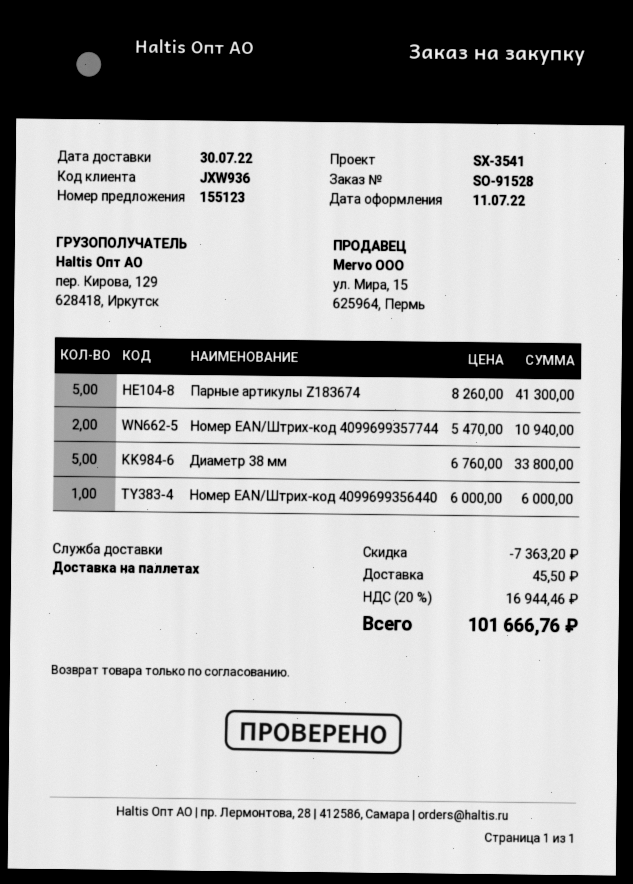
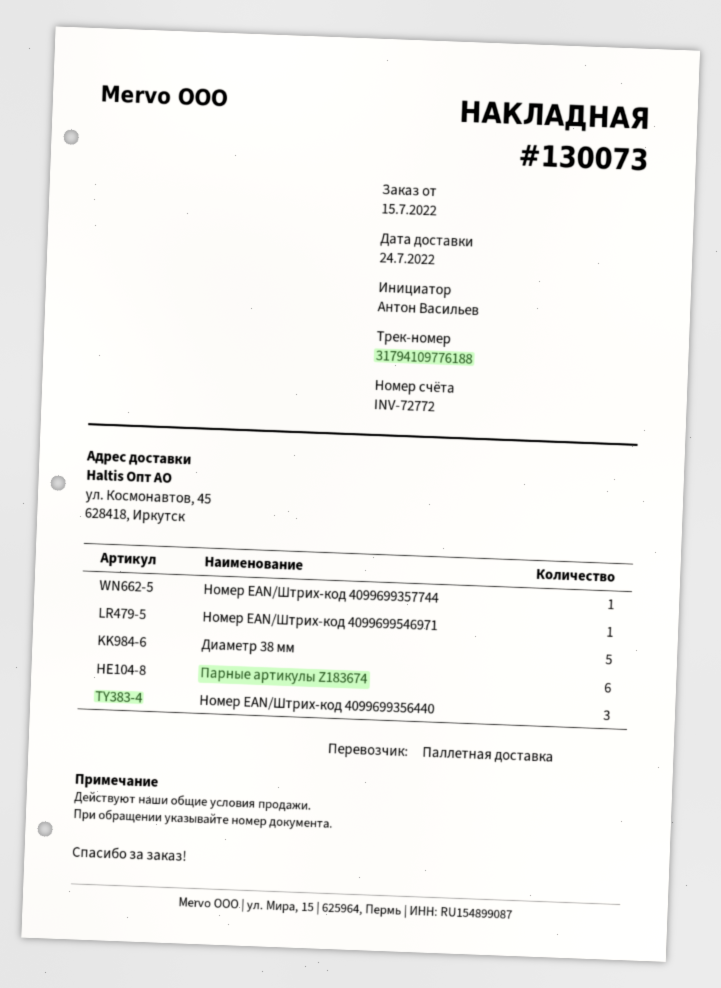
order date: 2022-07-11 -> 2022-07-15
delivery date: 2022-07-30 -> 2022-07-24
ship to: пер. Кирова, 129, 628418, Иркутск -> ул. Космонавтов, 45, 628418, Иркутск
Парные артикулы Z183674: 5 -> 6
Номер EAN/Штрих-код 4099699357744: 2 -> 1
Номер EAN/Штрих-код 4099699356440: 1 -> 3
Номер EAN/Штрих-код 4099699546971: none -> 1

